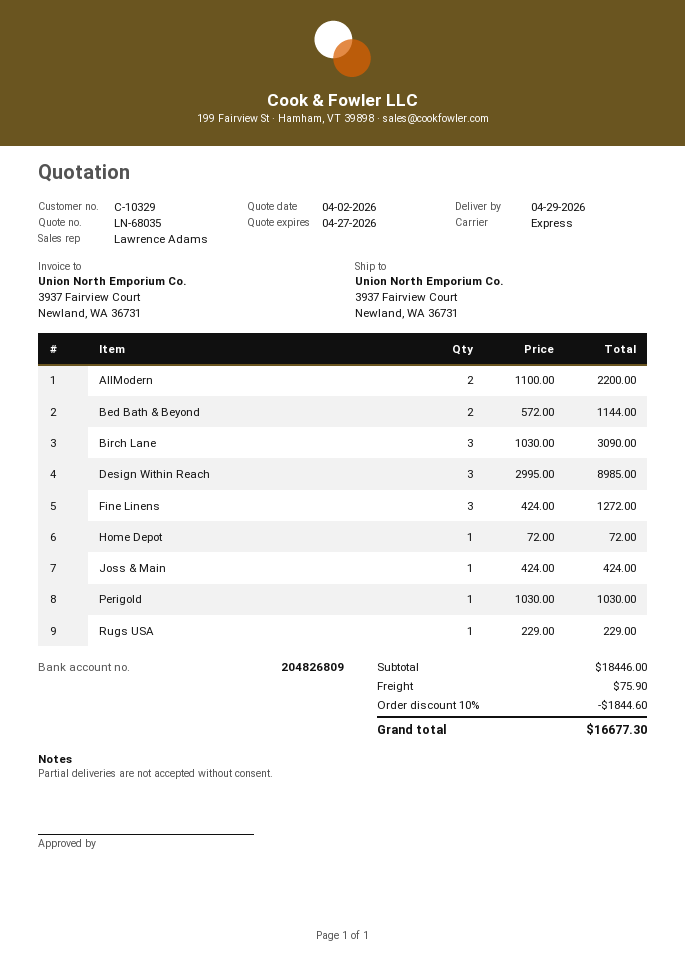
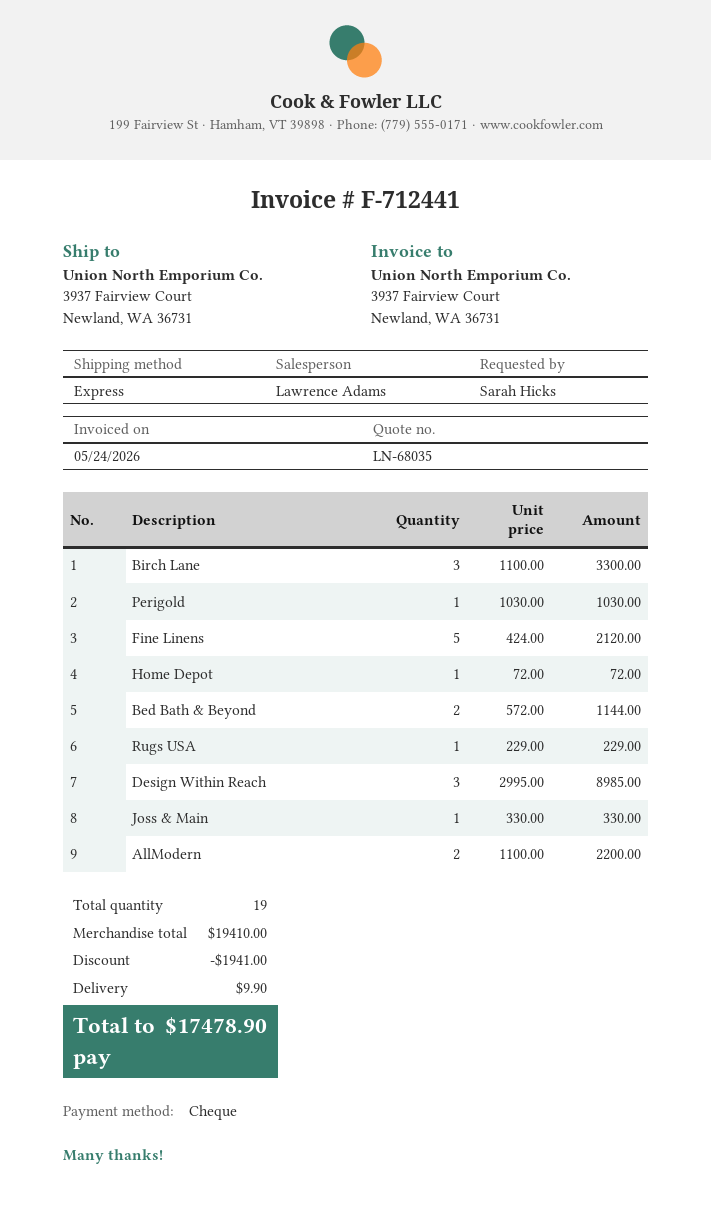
Birch Lane: 3 x 1030.00 = 3090.00 -> 3 x 1100.00 = 3300.00
Fine Linens: 3 x 424.00 = 1272.00 -> 5 x 424.00 = 2120.00
Joss & Main: 1 x 424.00 = 424.00 -> 1 x 330.00 = 330.00
subtotal: 18446.00 -> 19410.00
discount: 1844.60 -> 1941.00
shipping: 75.90 -> 9.90
total: 16677.30 -> 17478.90

